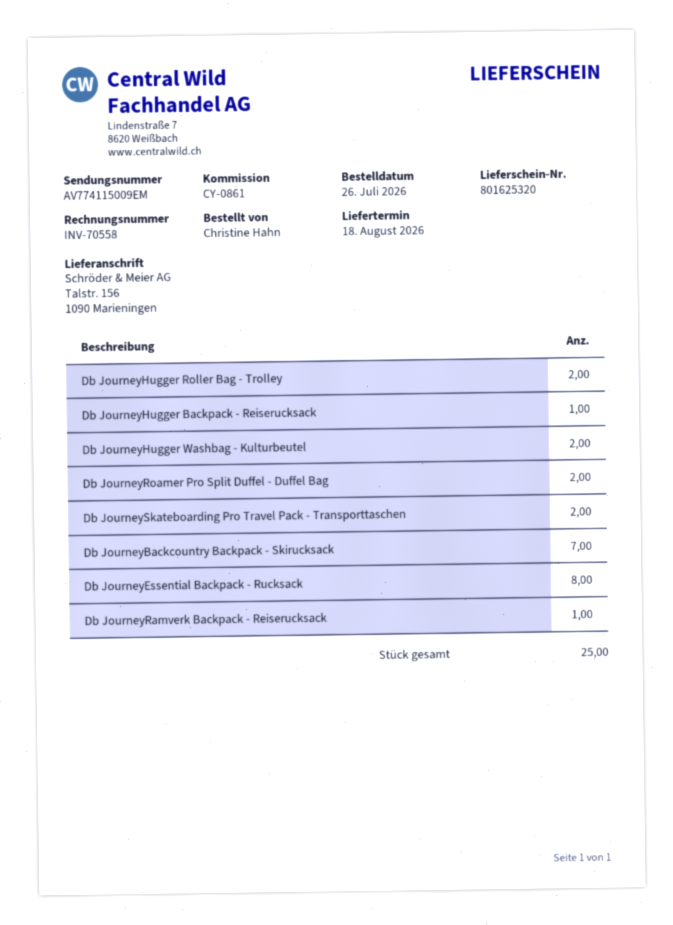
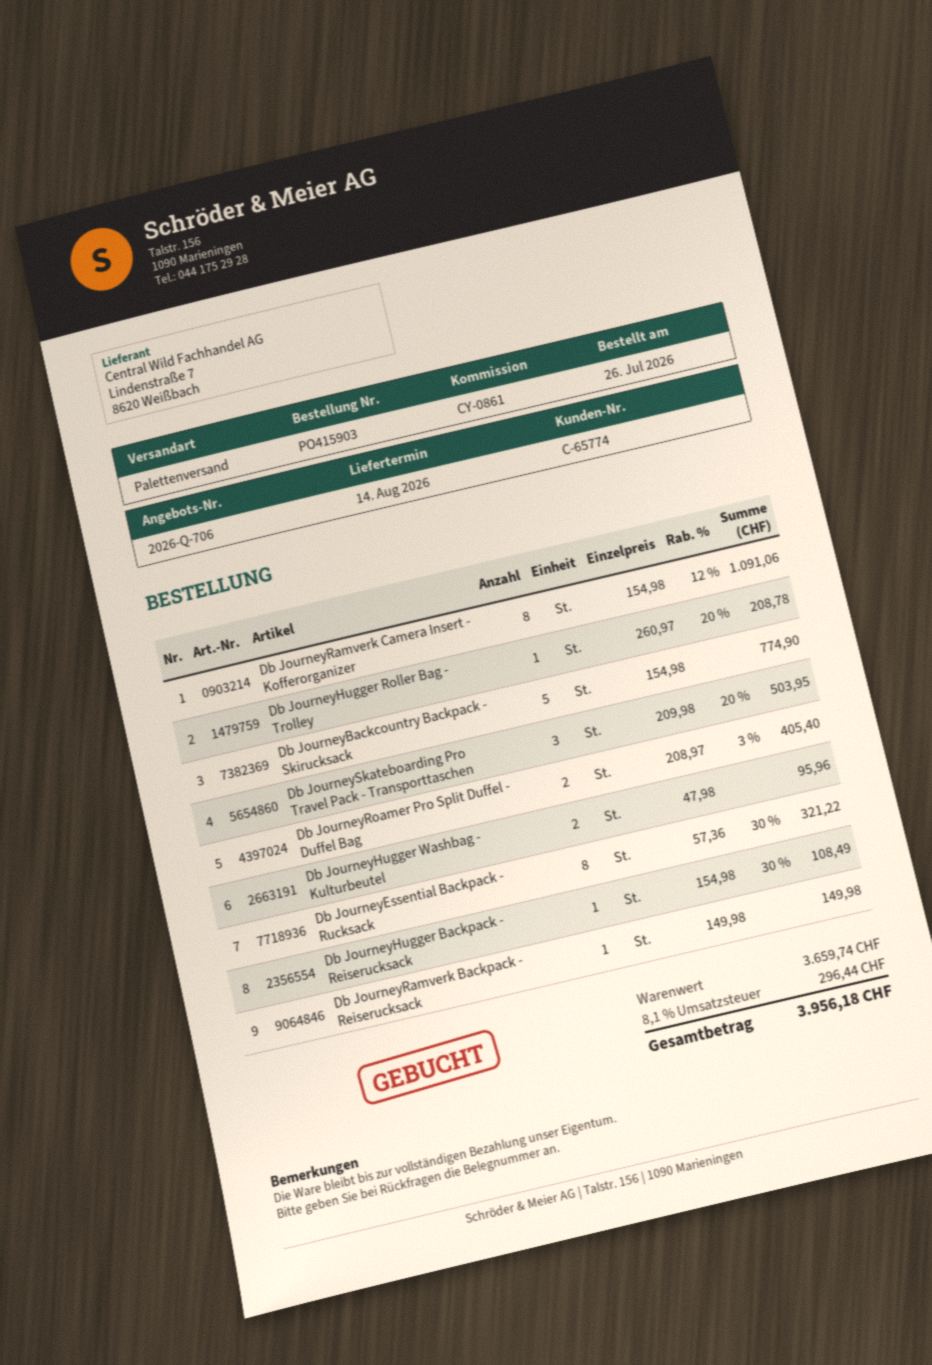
delivery date: 2026-08-18 -> 2026-08-14
Db JourneyHugger Roller Bag - Trolley: 2 -> 1
Db JourneySkateboarding Pro Travel Pack - Transporttaschen: 2 -> 3
Db JourneyBackcountry Backpack - Skirucksack: 7 -> 5
Db JourneyRamverk Camera Insert - Kofferorganizer: none -> 8

